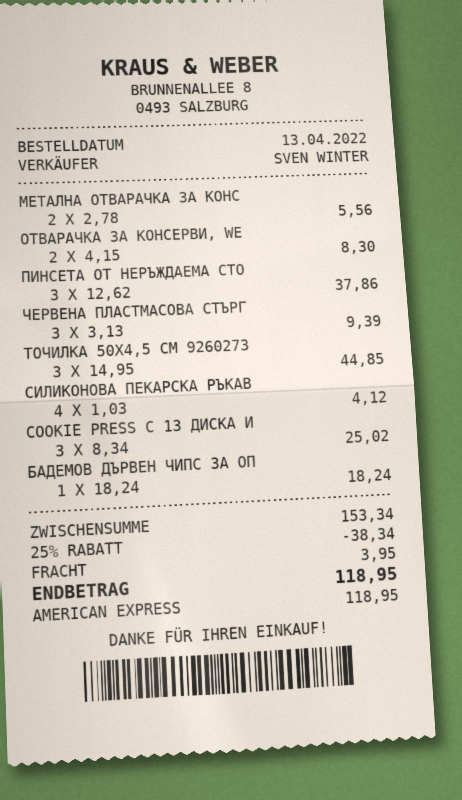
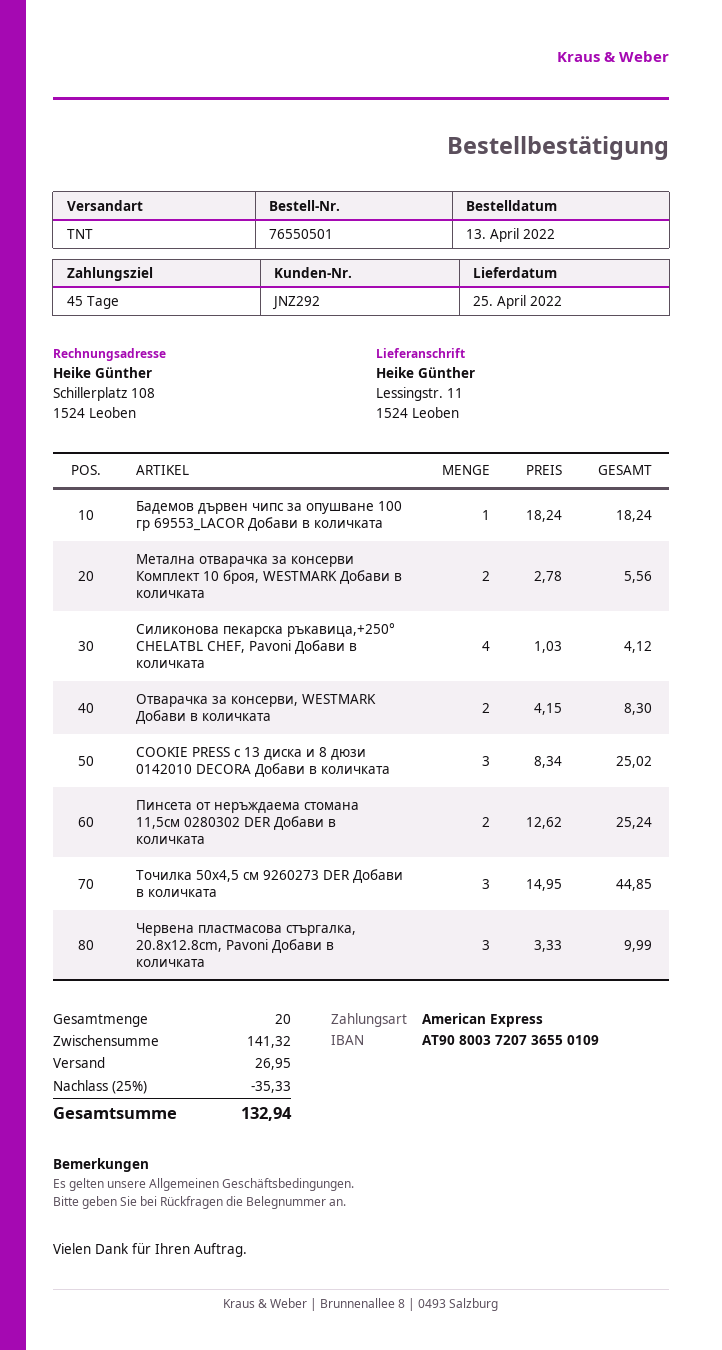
ПИНСЕТА ОТ НЕРЪЖДАЕМА СТО: 3 x 12.62 = 37.86 -> 2 x 12.62 = 25.24
ЧЕРВЕНА ПЛАСТМАСОВА СТЪРГ: 3 x 3.13 = 9.39 -> 3 x 3.33 = 9.99
subtotal: 153.34 -> 141.32
discount: 25% = 38.34 -> 25% = 35.33
shipping: 3.95 -> 26.95
total: 118.95 -> 132.94

